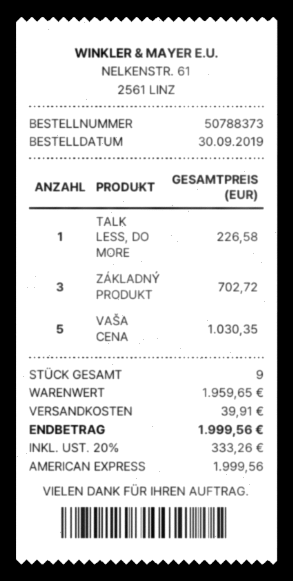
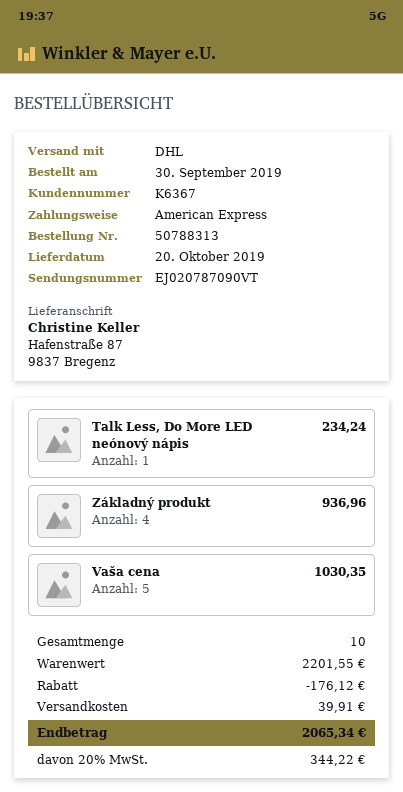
order number: 50788373 -> 50788313
TALK LESS, DO MORE: 1 for 226.58 -> 1 for 234.24
ZÁKLADNÝ PRODUKT: 3 for 702.72 -> 4 for 936.96
total quantity: 9 -> 10
subtotal: 1959.65 -> 2201.55
discount: none -> 176.12
tax: 20% = 333.26 -> 20% = 344.22
total: 1999.56 -> 2065.34

